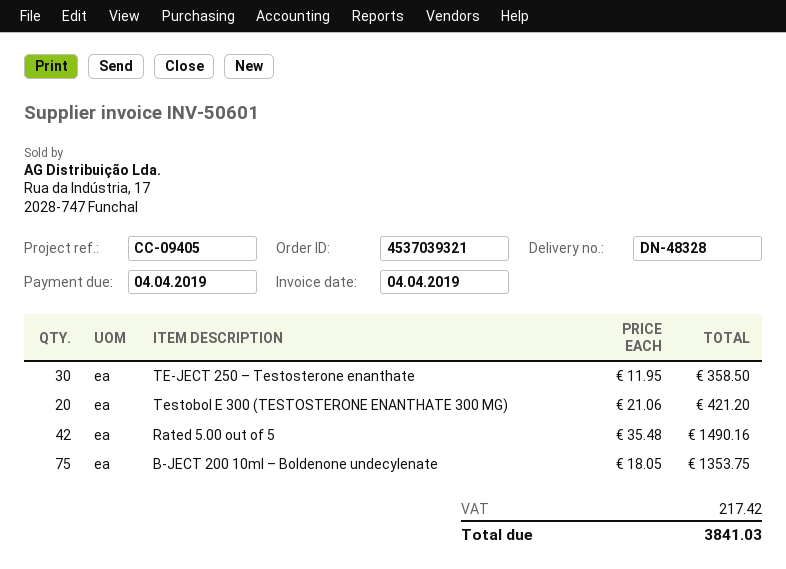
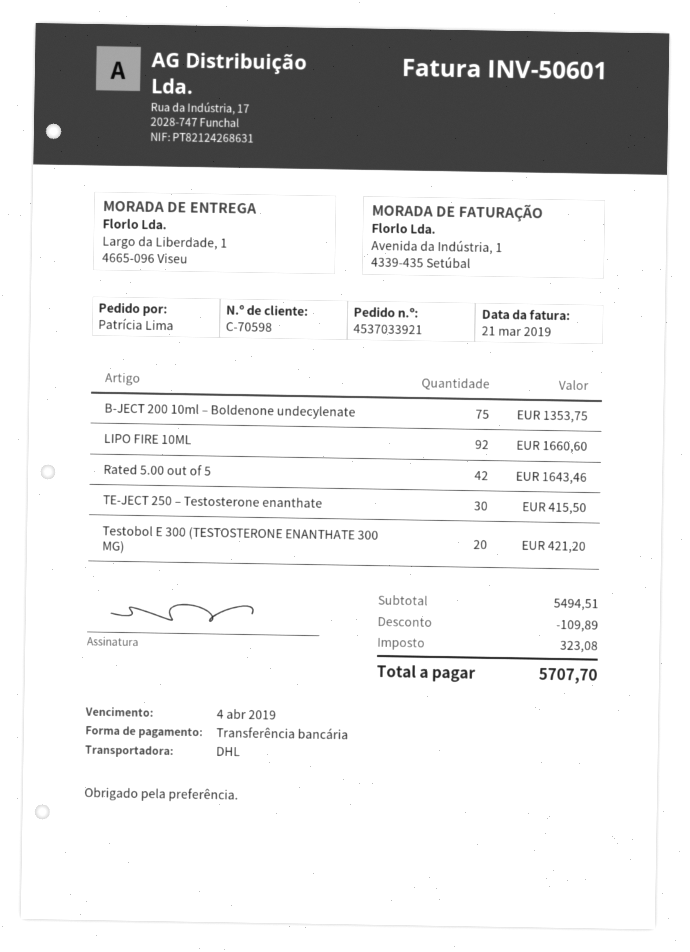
order number: 4537039321 -> 4537033921
invoice date: 2019-04-04 -> 2019-03-21
TE-JECT 250 – Testosterone enanthate: 30 for 358.50 -> 30 for 415.50
Rated 5.00 out of 5: 42 for 1490.16 -> 42 for 1643.46
LIPO FIRE 10ML: none -> 92 for 1660.60
discount: none -> 109.89
tax: 217.42 -> 323.08
total: 3841.03 -> 5707.70

